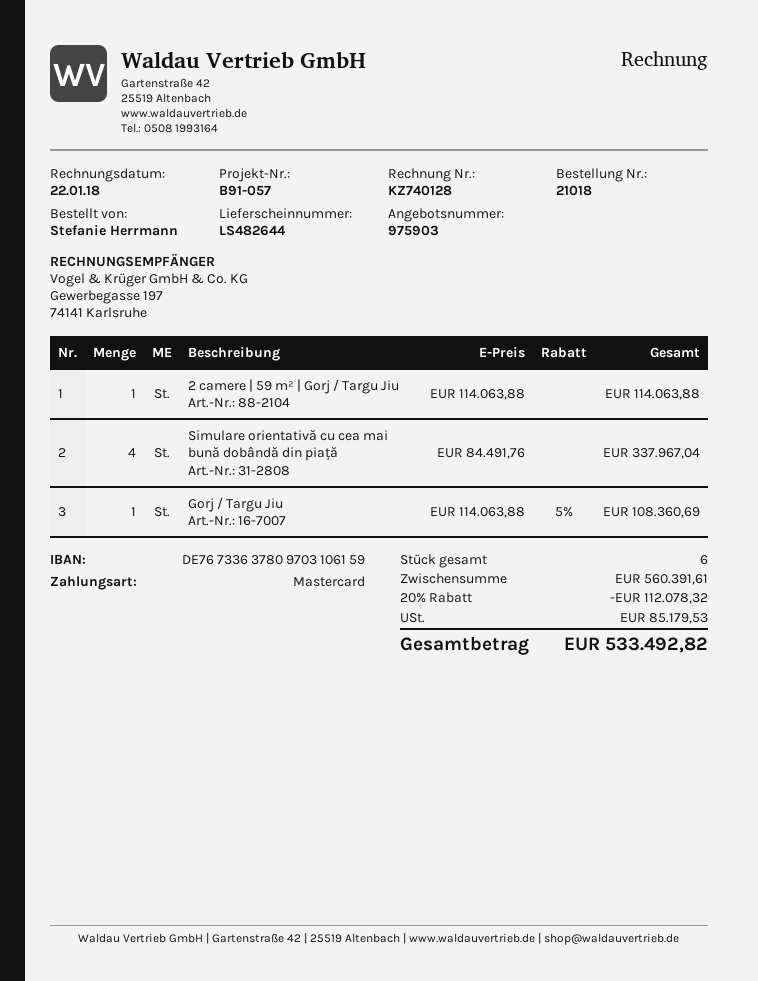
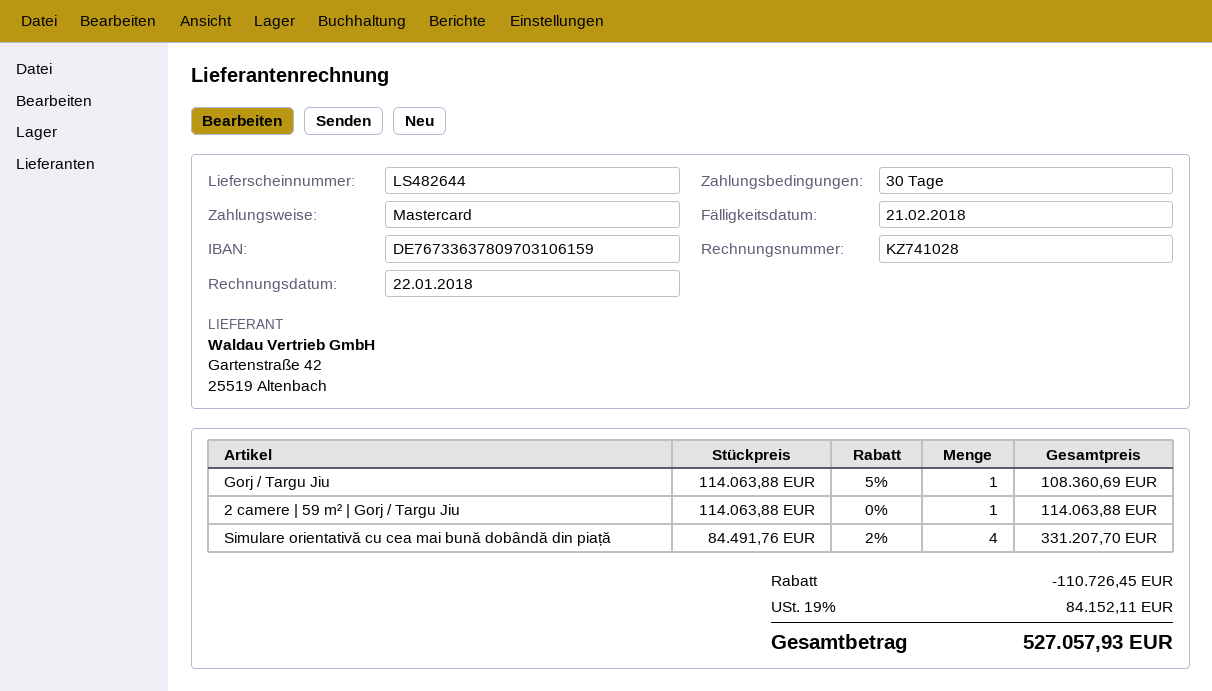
invoice number: KZ740128 -> KZ741028
Simulare orientativă cu cea mai bună dobândă din piață: 4 x 84491.76 = 337967.04 -> 4 x 84491.76 - 2% = 331207.70
discount: 112078.32 -> 110726.45
tax: 85179.53 -> 84152.11
total: 533492.82 -> 527057.93

